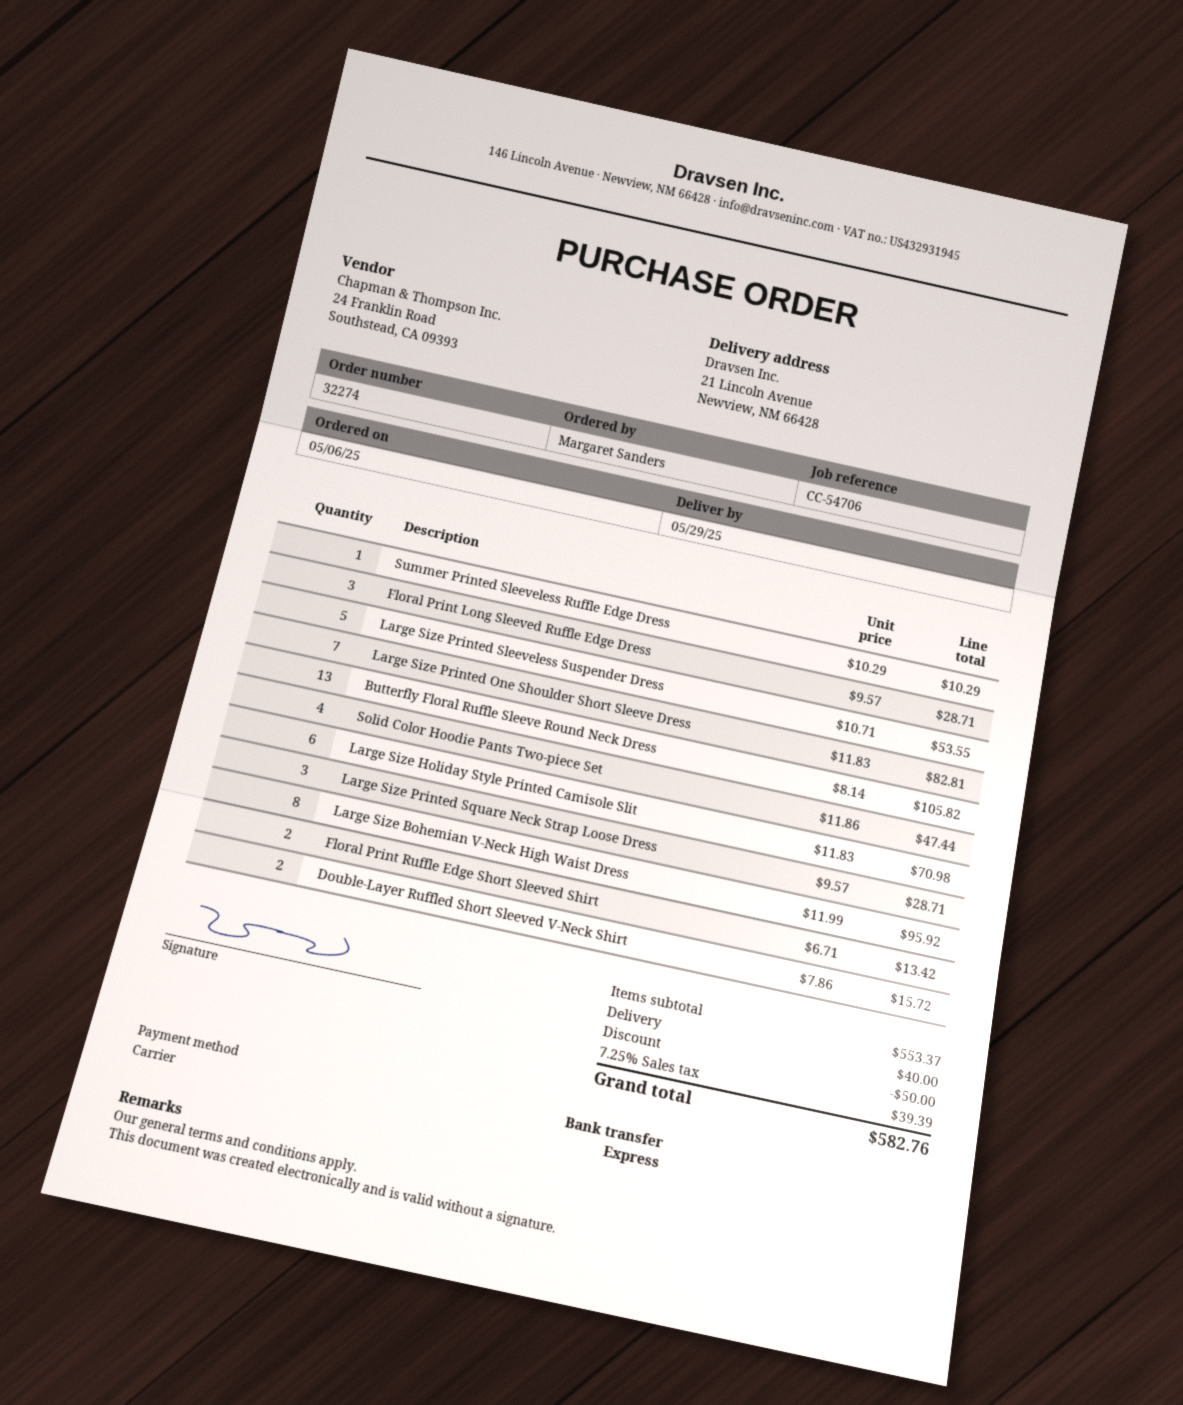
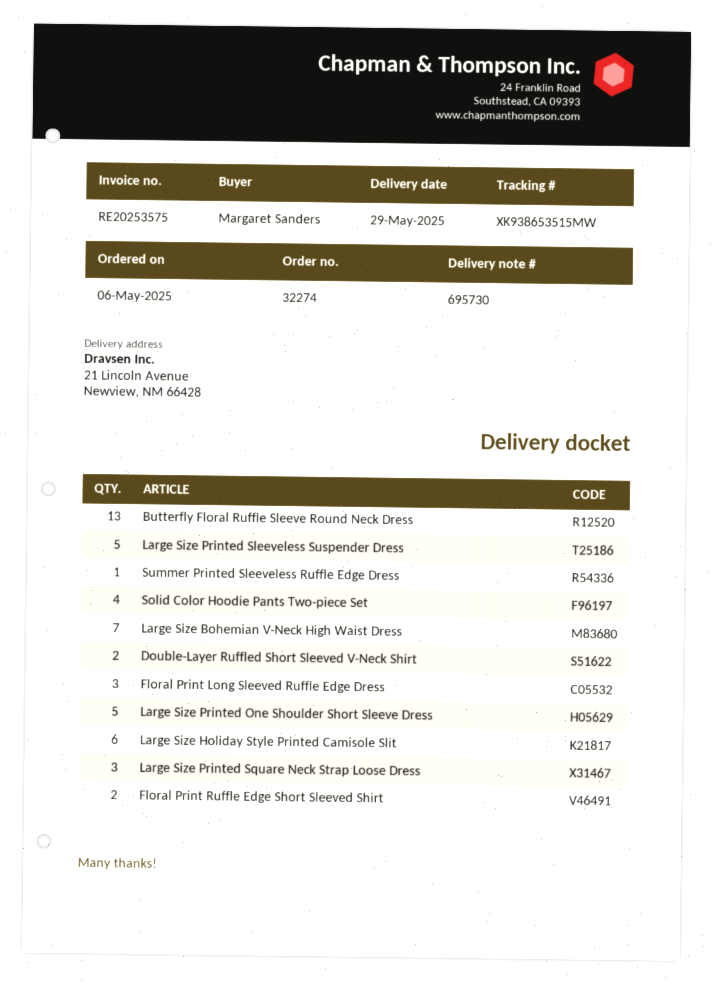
Large Size Printed One Shoulder Short Sleeve Dress: 7 -> 5
Large Size Bohemian V-Neck High Waist Dress: 8 -> 7

